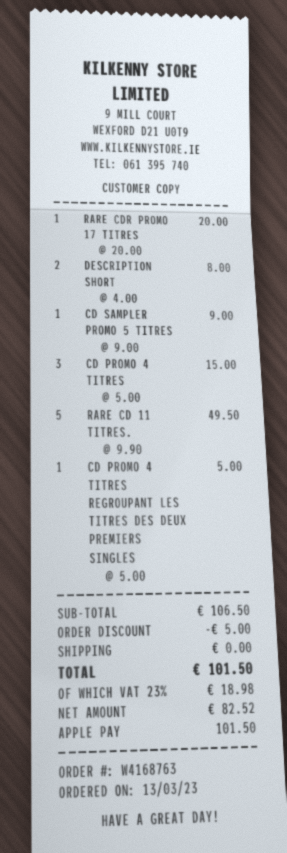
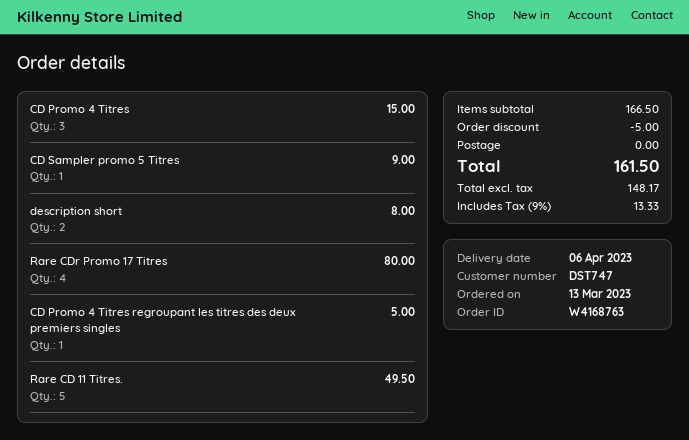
RARE CDR PROMO 17 TITRES: 1 for 20.00 -> 4 for 80.00
subtotal: 106.50 -> 166.50
net: 82.52 -> 148.17
tax: 23% = 18.98 -> 9% = 13.33
total: 101.50 -> 161.50

